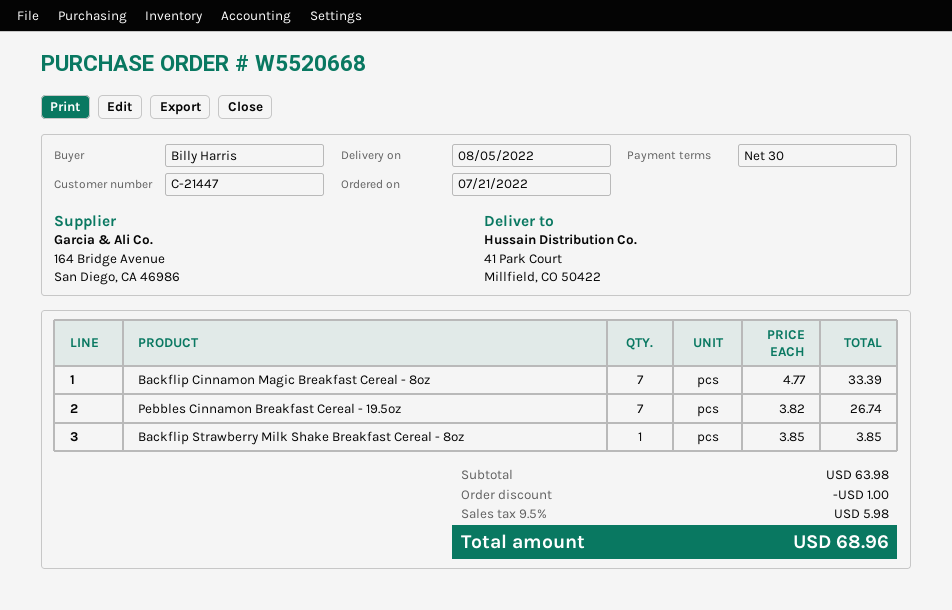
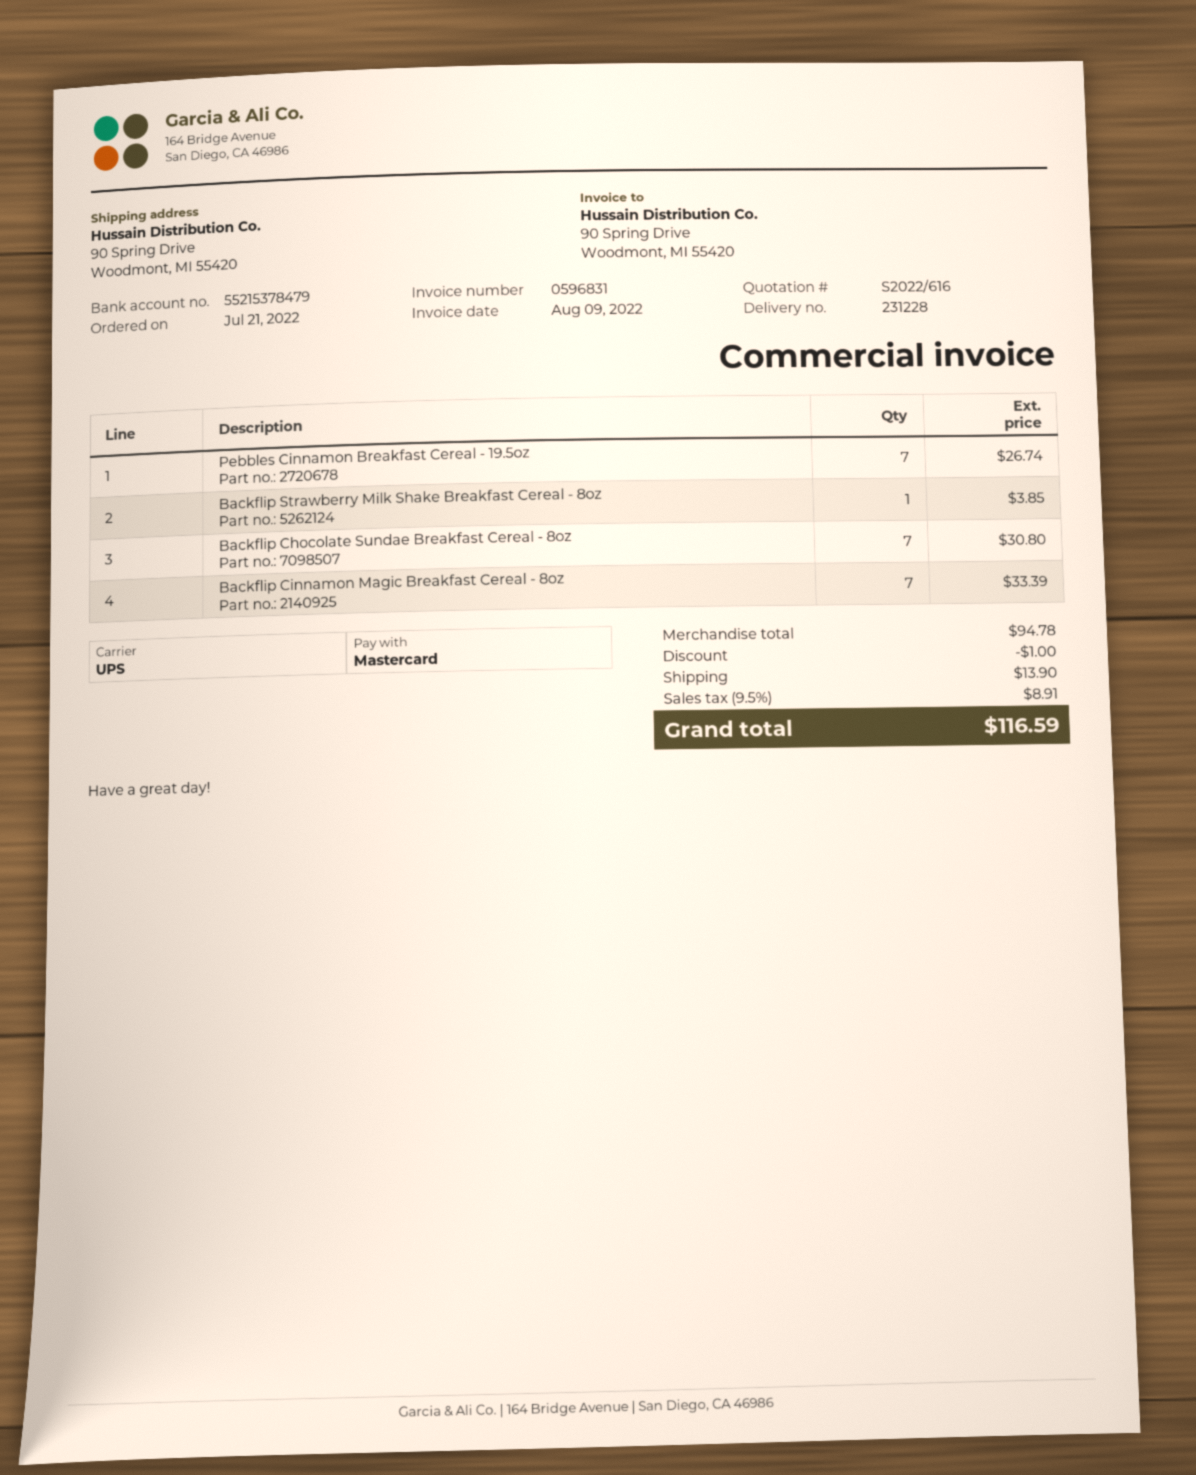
ship to: 41 Park Court, Millfield, CO 50422 -> 90 Spring Drive, Woodmont, MI 55420
Backflip Chocolate Sundae Breakfast Cereal - 8oz: none -> 7 for 30.80
subtotal: 63.98 -> 94.78
shipping: none -> 13.90
tax: 9.5% = 5.98 -> 9.5% = 8.91
total: 68.96 -> 116.59

